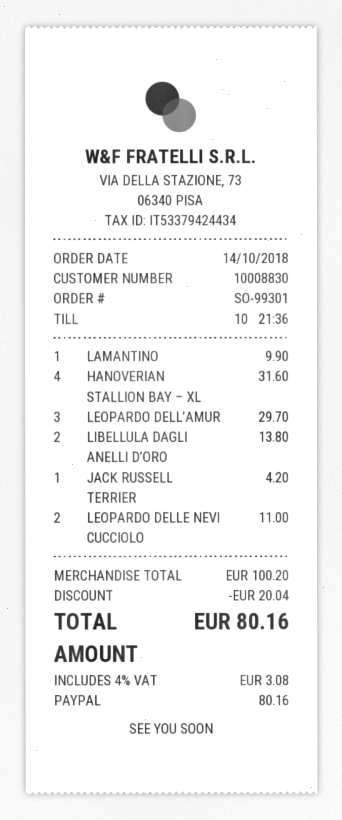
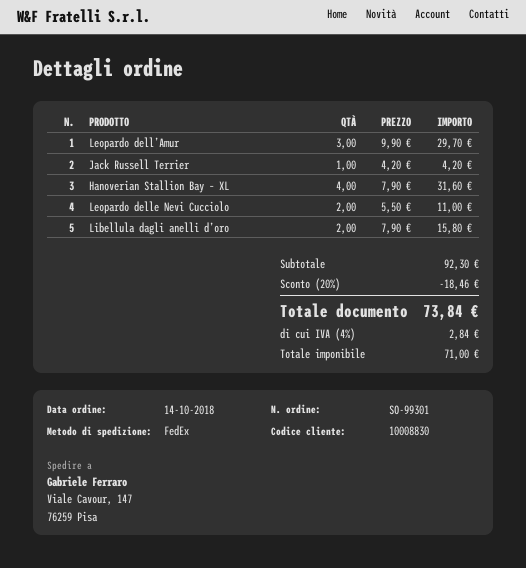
LAMANTINO: 1 for 9.90 -> none
LIBELLULA DAGLI ANELLI D’ORO: 2 for 13.80 -> 2 for 15.80
subtotal: 100.20 -> 92.30
discount: 20.04 -> 18.46
tax: 4% = 3.08 -> 4% = 2.84
total: 80.16 -> 73.84

